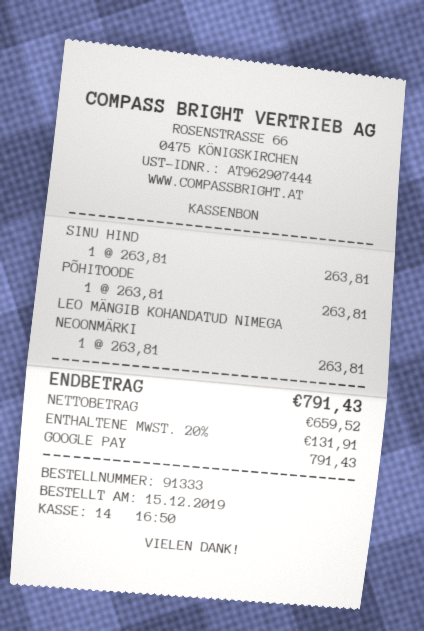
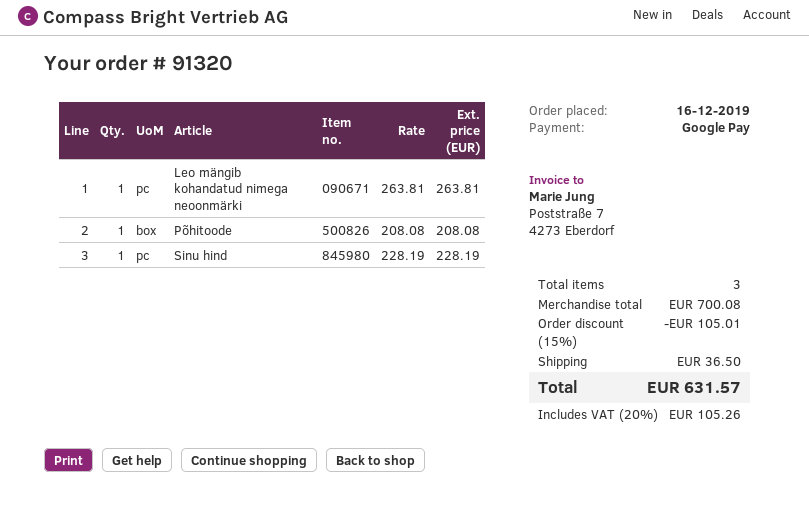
order number: 91333 -> 91320
order date: 2019-12-15 -> 2019-12-16
SINU HIND: 1 x 263.81 = 263.81 -> 1 x 228.19 = 228.19
PÕHITOODE: 1 x 263.81 = 263.81 -> 1 x 208.08 = 208.08
discount: none -> 15% = 105.01
shipping: none -> 36.50
tax: 20% = 131.91 -> 20% = 105.26
total: 791.43 -> 631.57

